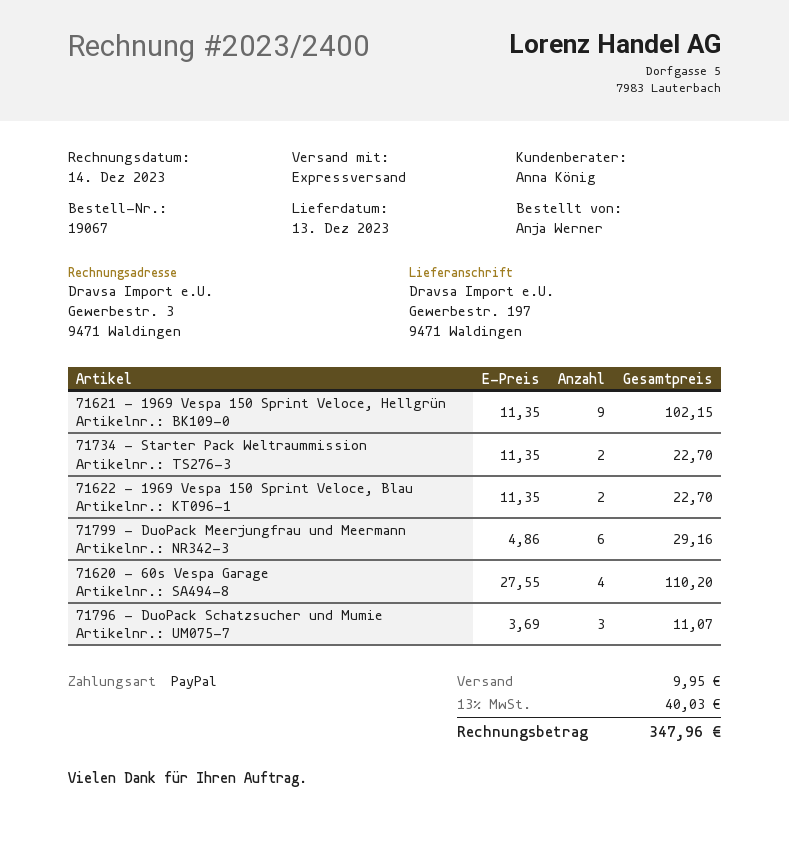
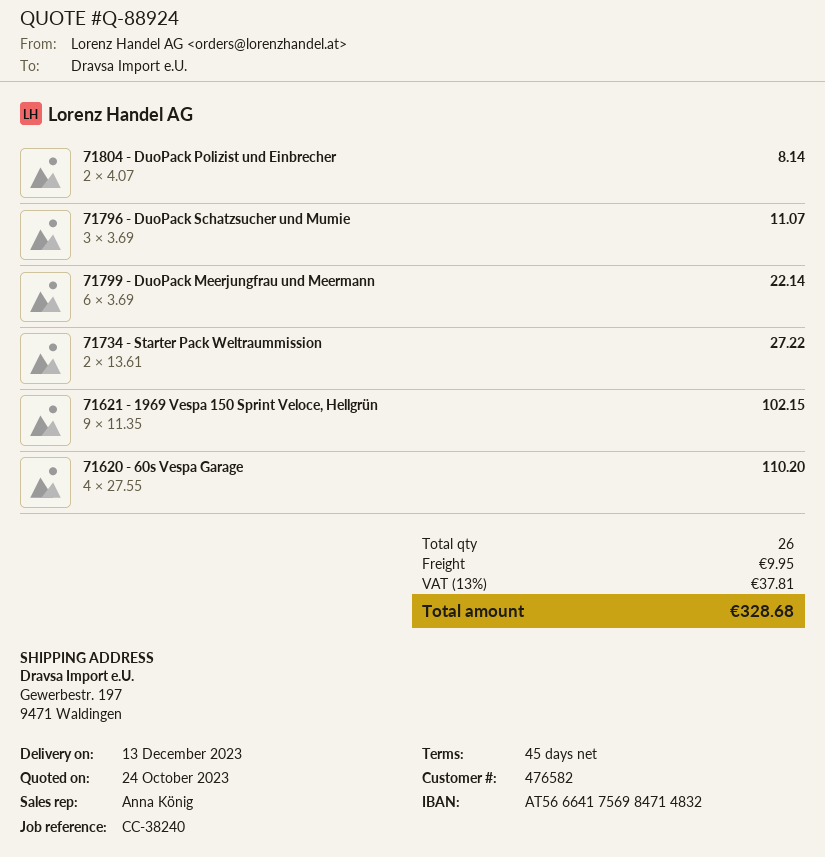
71734 - Starter Pack Weltraummission: 2 x 11.35 = 22.70 -> 2 x 13.61 = 27.22
71622 - 1969 Vespa 150 Sprint Veloce, Blau: 2 x 11.35 = 22.70 -> none
71799 - DuoPack Meerjungfrau und Meermann: 6 x 4.86 = 29.16 -> 6 x 3.69 = 22.14
71804 - DuoPack Polizist und Einbrecher: none -> 2 x 4.07 = 8.14
tax: 13% = 40.03 -> 13% = 37.81
total: 347.96 -> 328.68

